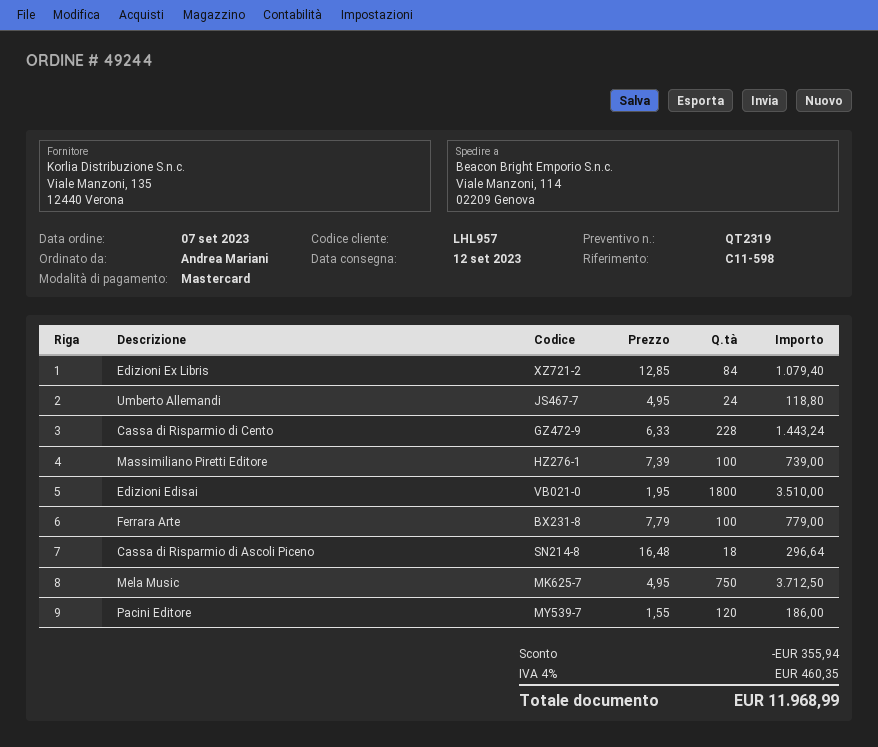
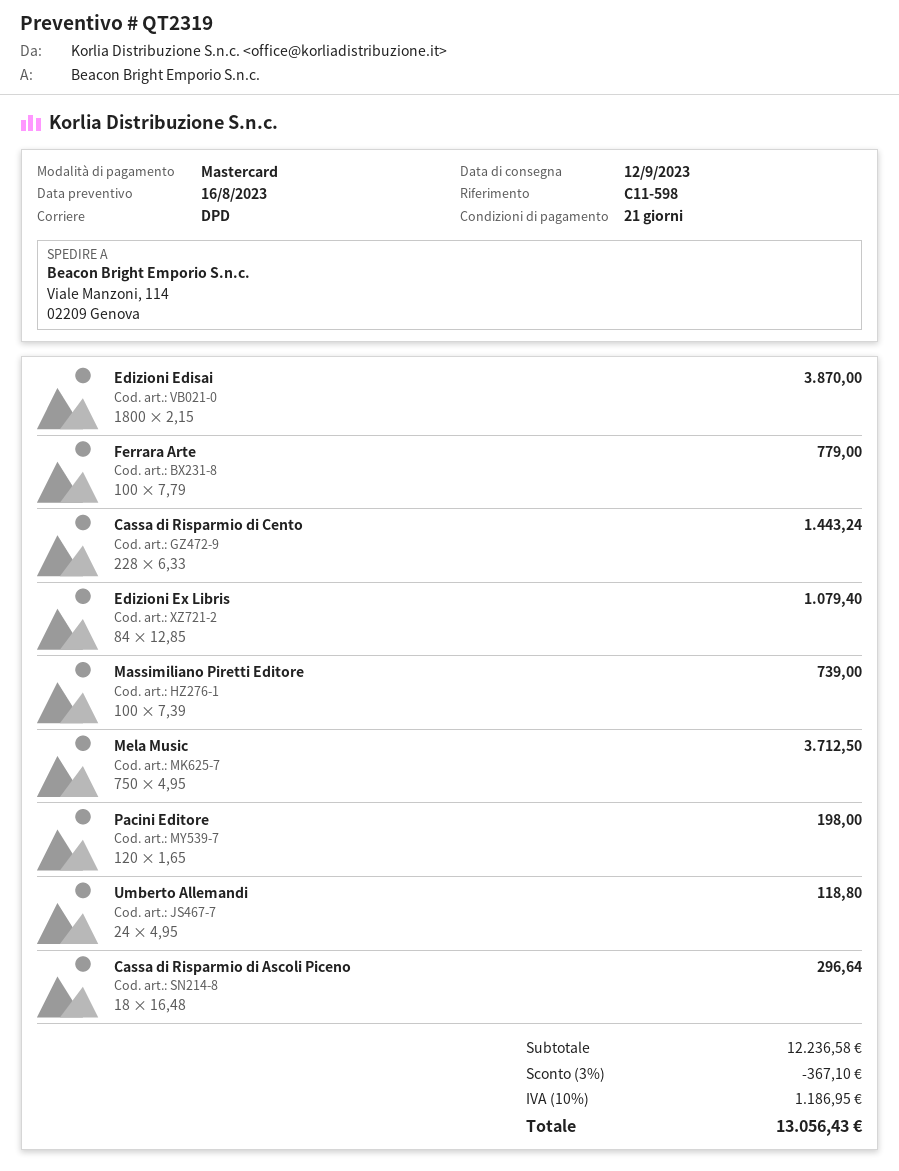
Edizioni Edisai: 1800 x 1.95 = 3510.00 -> 1800 x 2.15 = 3870.00
Pacini Editore: 120 x 1.55 = 186.00 -> 120 x 1.65 = 198.00
discount: 355.94 -> 367.10
tax: 4% = 460.35 -> 10% = 1186.95
total: 11968.99 -> 13056.43

